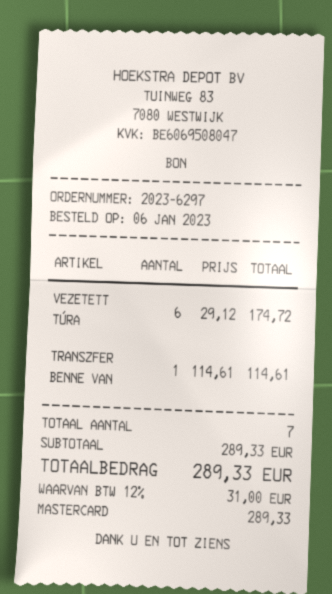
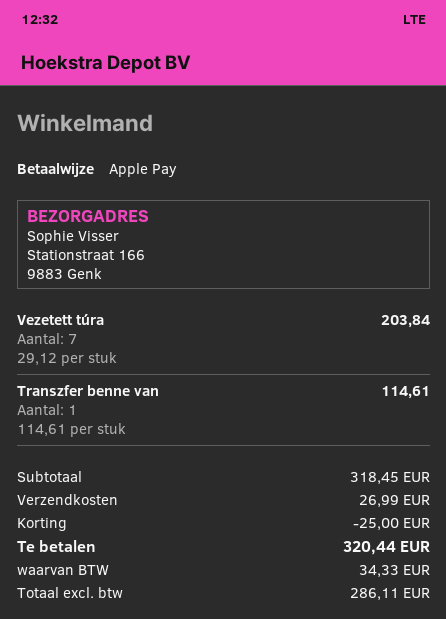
payment method: Mastercard -> Apple Pay
VEZETETT TÚRA: 6 x 29.12 = 174.72 -> 7 x 29.12 = 203.84
subtotal: 289.33 -> 318.45
discount: none -> 25.00
shipping: none -> 26.99
tax: 31.00 -> 34.33
total: 289.33 -> 320.44

